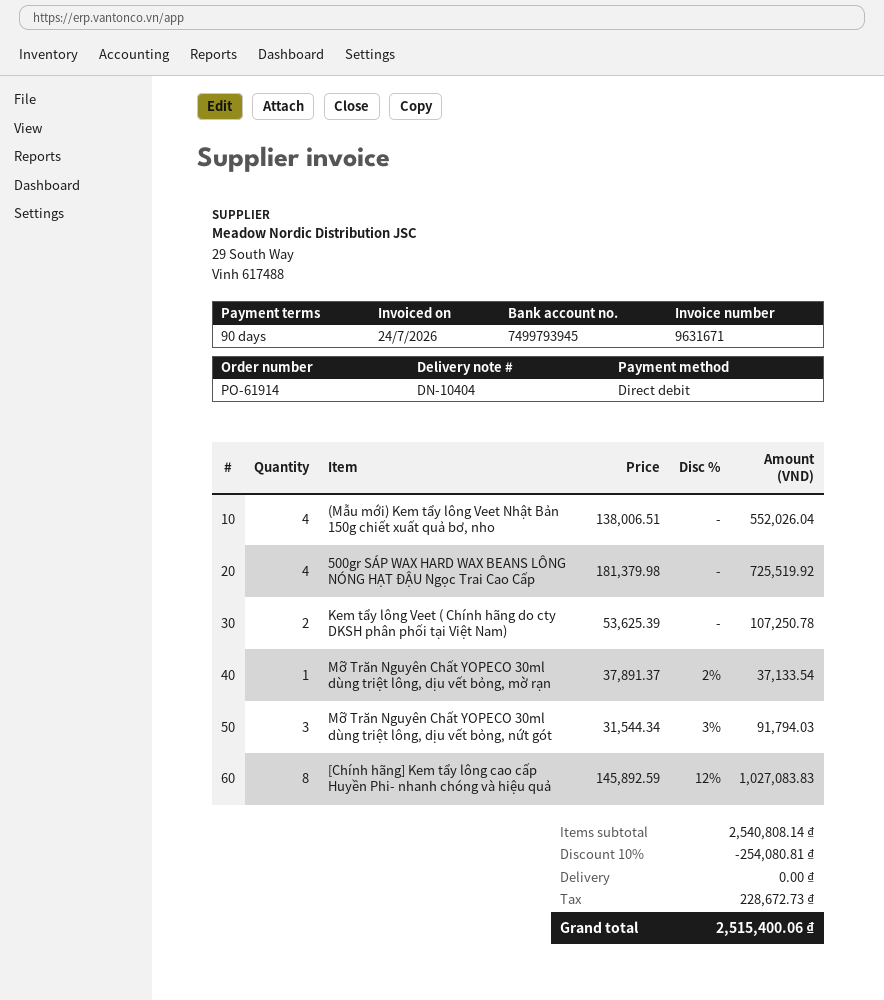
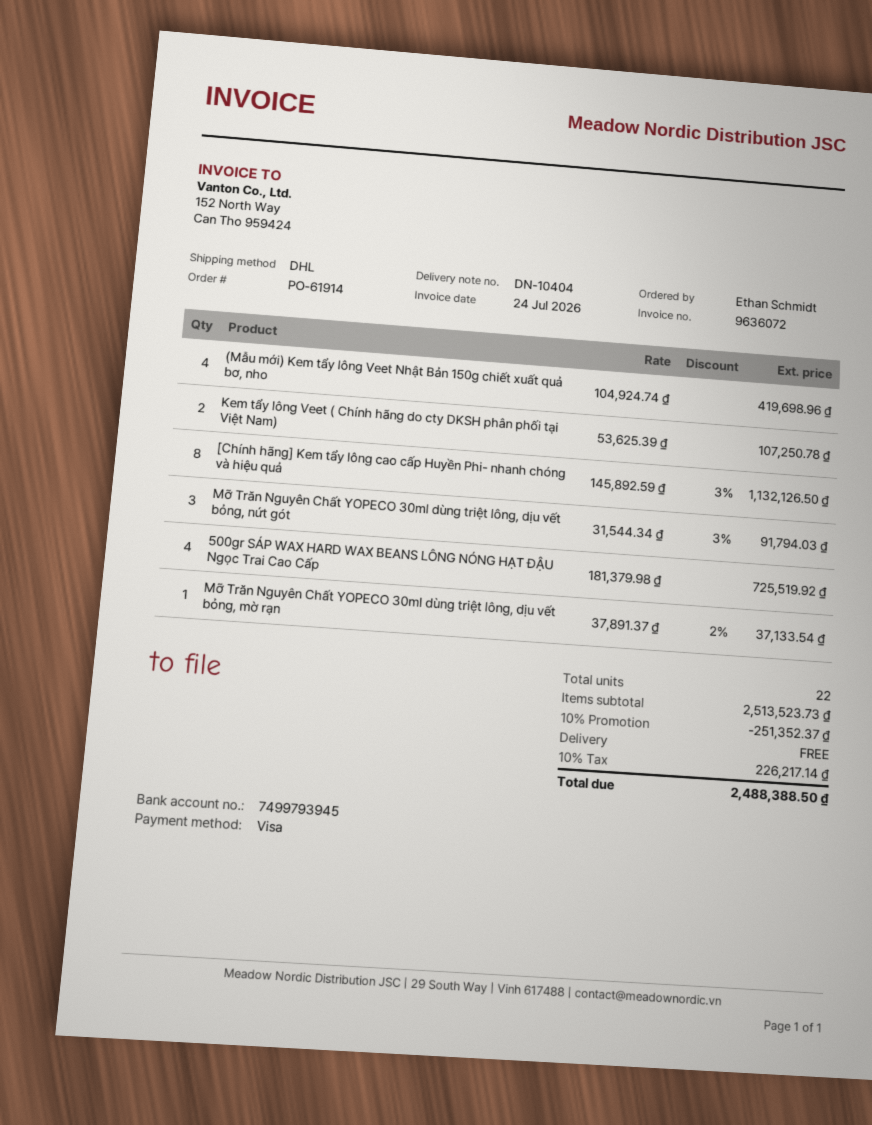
invoice number: 9631671 -> 9636072
payment method: direct debit -> Visa
(Mẫu mới) Kem tẩy lông Veet Nhật Bản 150g chiết xuất quả bơ, nho: 4 x 138006.51 = 552026.04 -> 4 x 104924.74 = 419698.96
[Chính hãng] Kem tẩy lông cao cấp Huyền Phi- nhanh chóng và hiệu quả: 8 x 145892.59 - 12% = 1027083.83 -> 8 x 145892.59 - 3% = 1132126.50
subtotal: 2540808.14 -> 2513523.73
discount: 10% = 254080.81 -> 10% = 251352.37
tax: 228672.73 -> 226217.14
total: 2515400.06 -> 2488388.50

